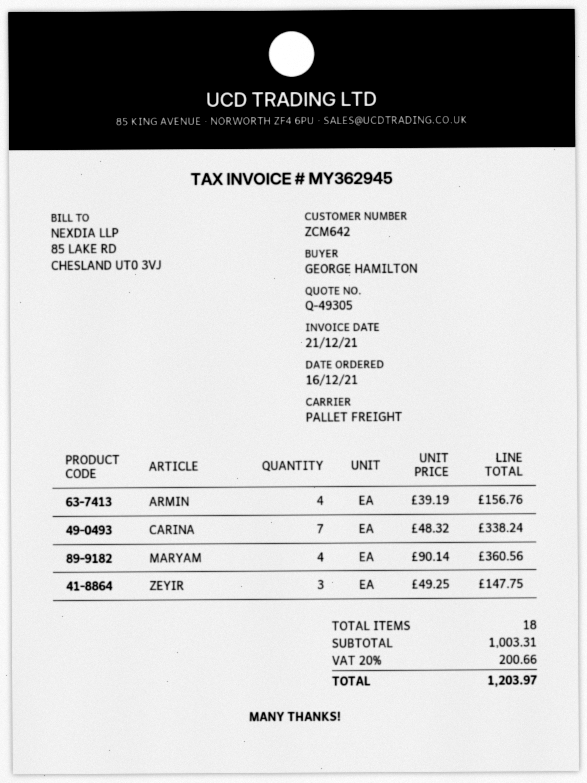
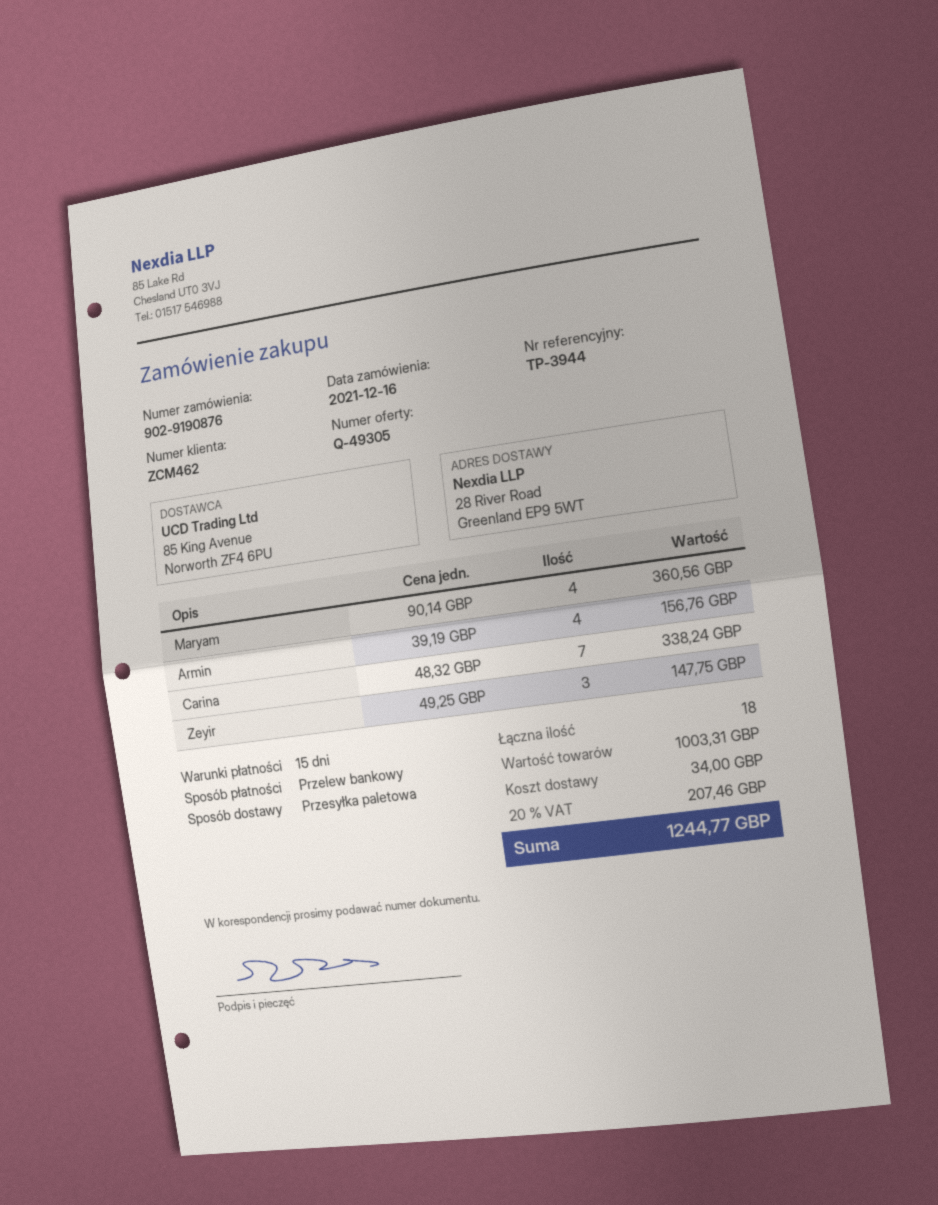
customer number: ZCM642 -> ZCM462
shipping: none -> 34.00
tax: 20% = 200.66 -> 20% = 207.46
total: 1203.97 -> 1244.77

